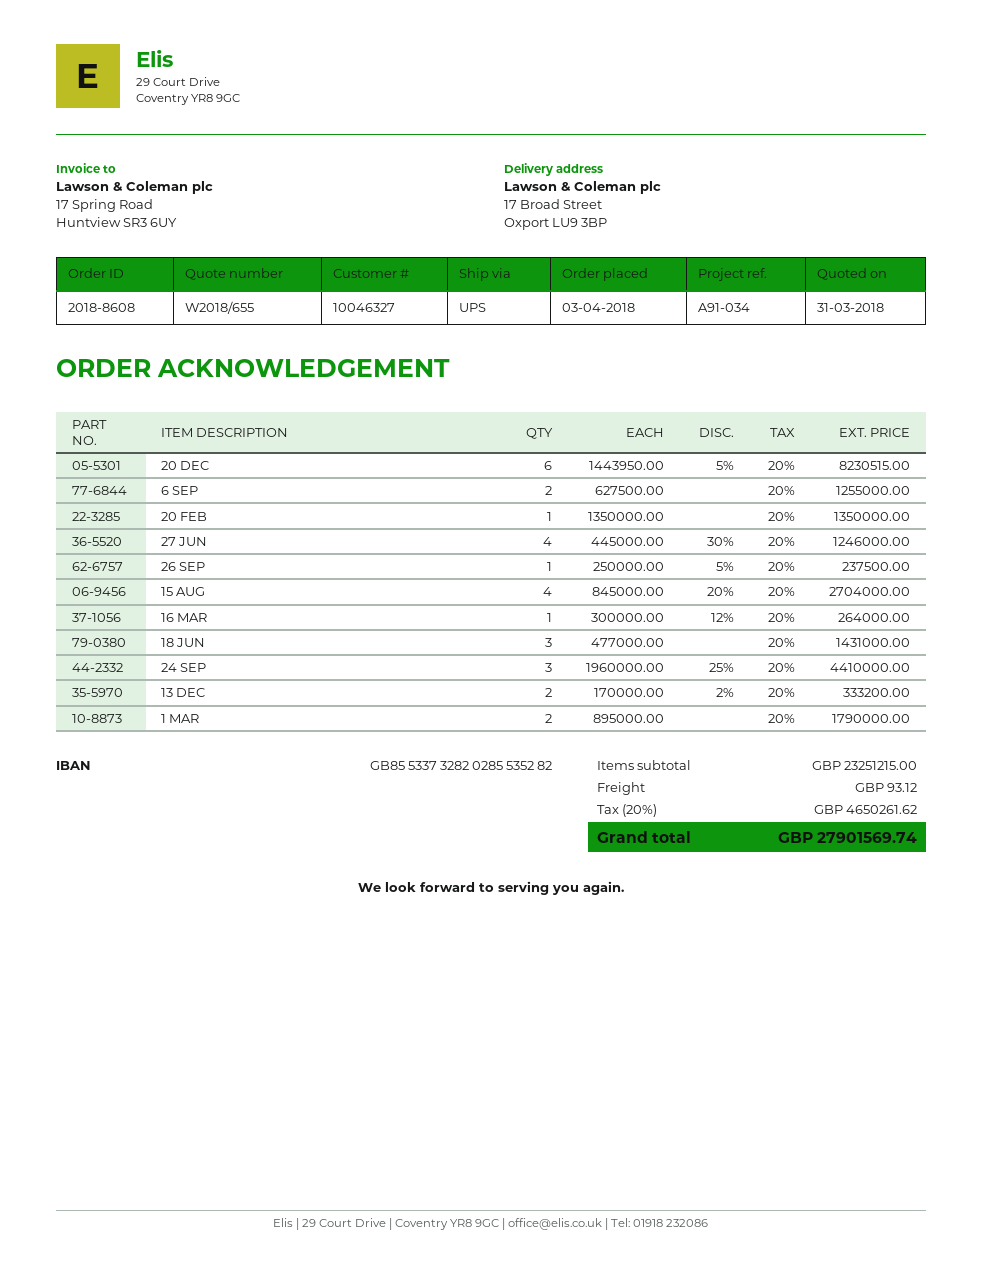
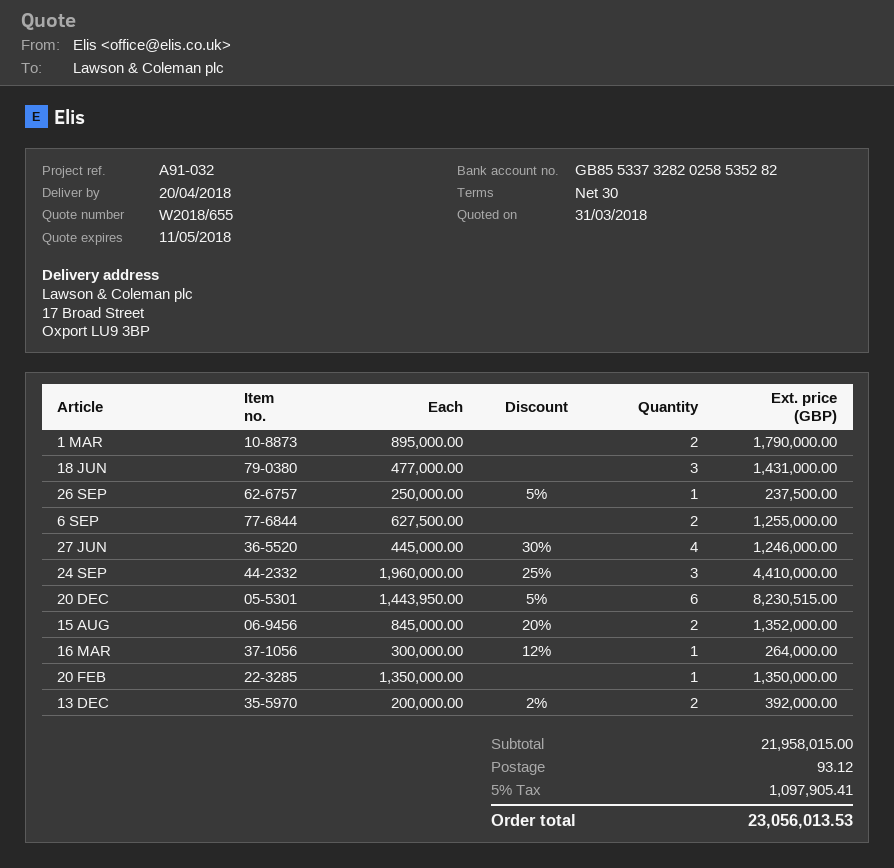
reference: A91-034 -> A91-032
bank account: GB85533732820285535282 -> GB85533732820258535282
15 AUG: 4 x 845000.00 - 20% = 2704000.00 -> 2 x 845000.00 - 20% = 1352000.00
13 DEC: 2 x 170000.00 - 2% = 333200.00 -> 2 x 200000.00 - 2% = 392000.00
subtotal: 23251215.00 -> 21958015.00
tax: 20% = 4650261.62 -> 5% = 1097905.41
total: 27901569.74 -> 23056013.53

